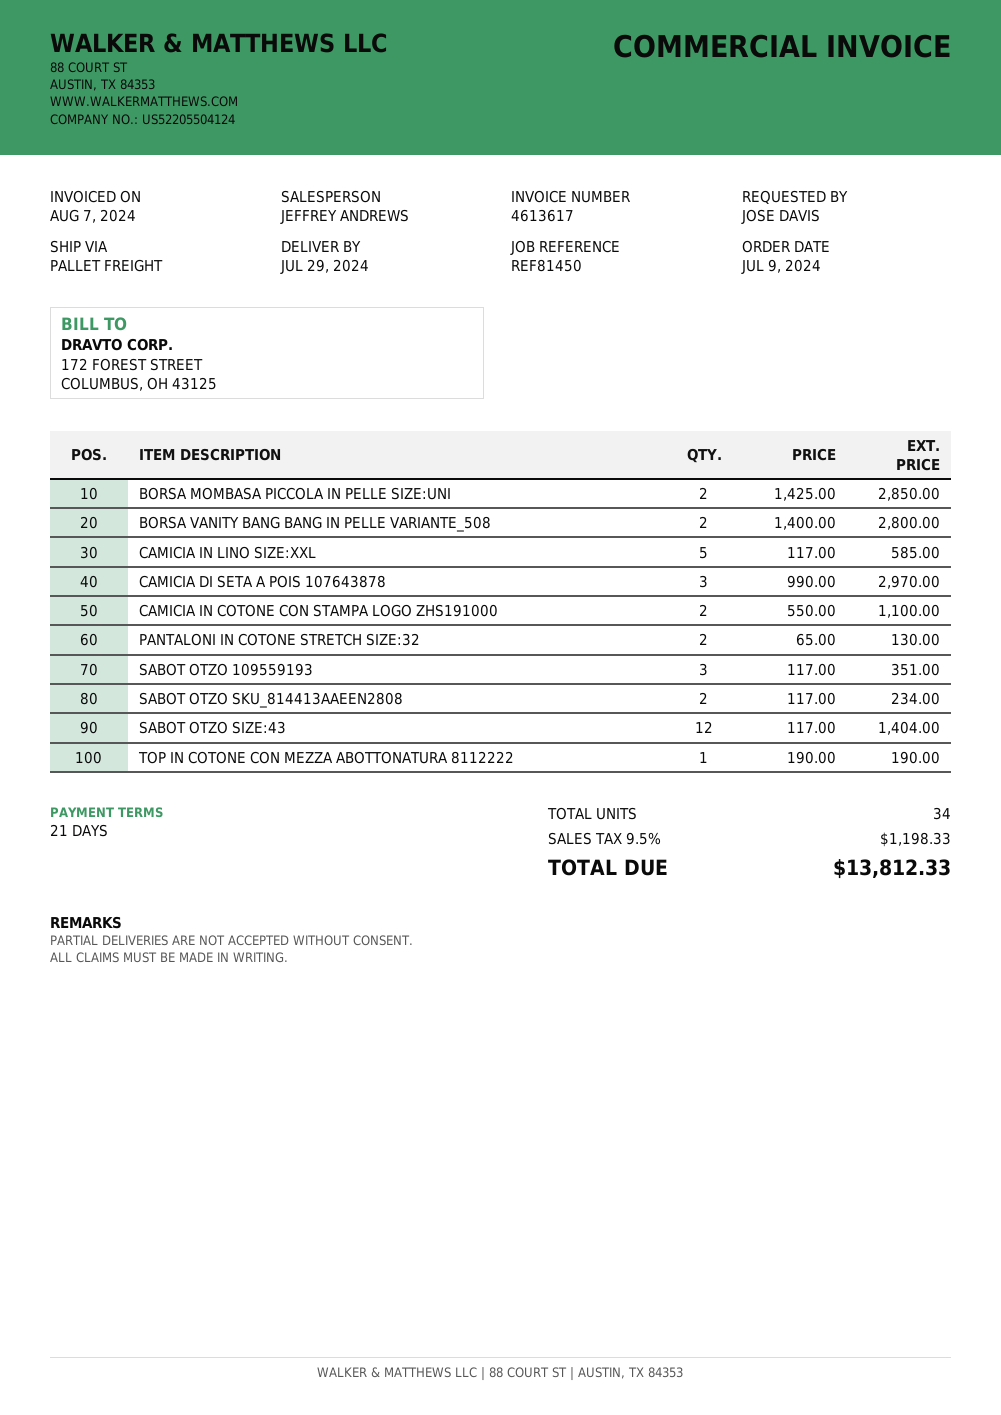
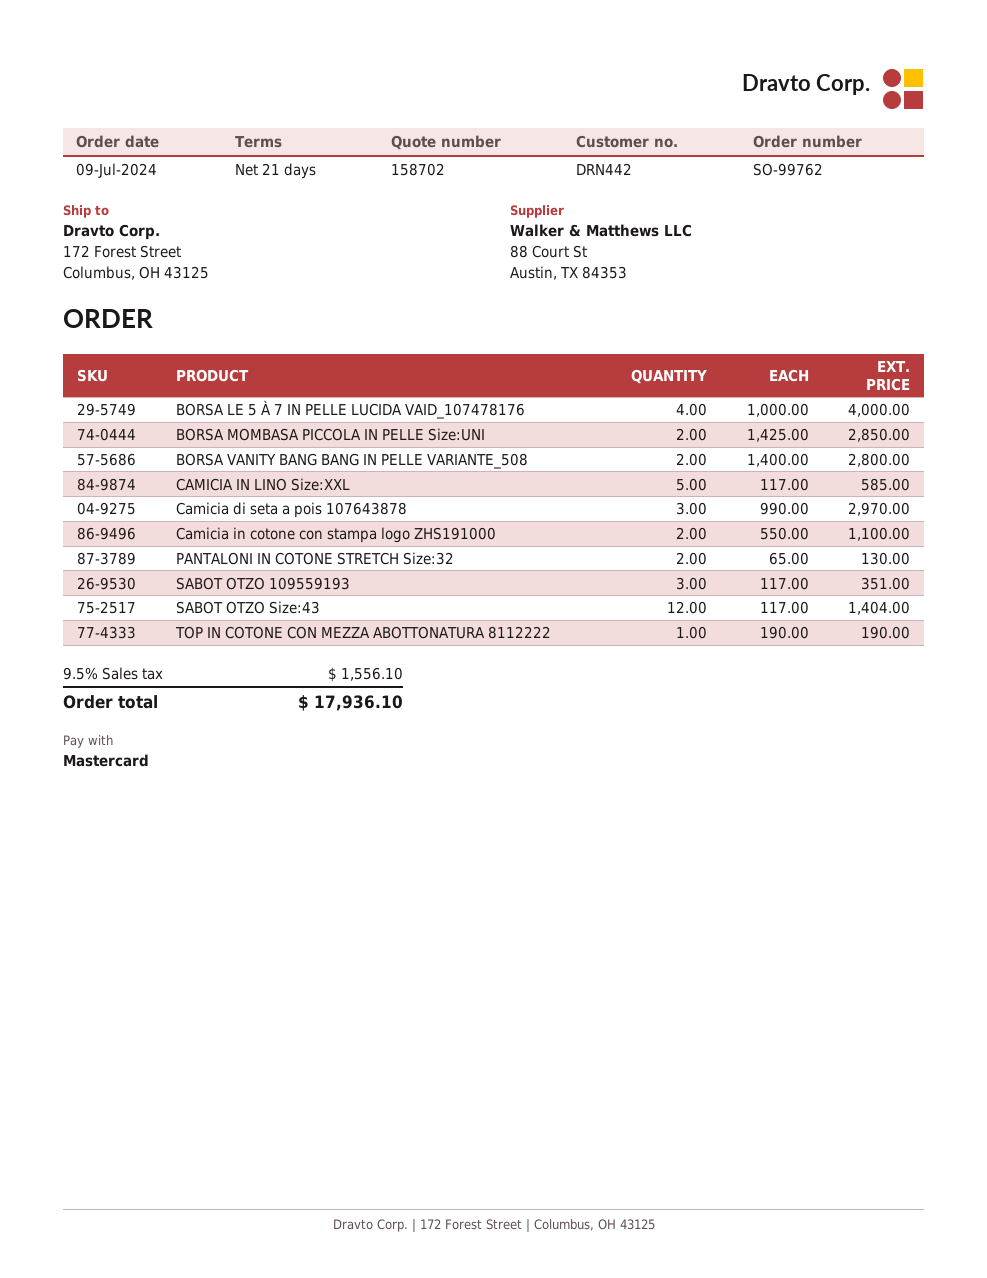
SABOT OTZO SKU_814413AAEEN2808: 2 x 117.00 = 234.00 -> none
BORSA LE 5 À 7 IN PELLE LUCIDA VAID_107478176: none -> 4 x 1000.00 = 4000.00
tax: 9.5% = 1198.33 -> 9.5% = 1556.10
total: 13812.33 -> 17936.10

